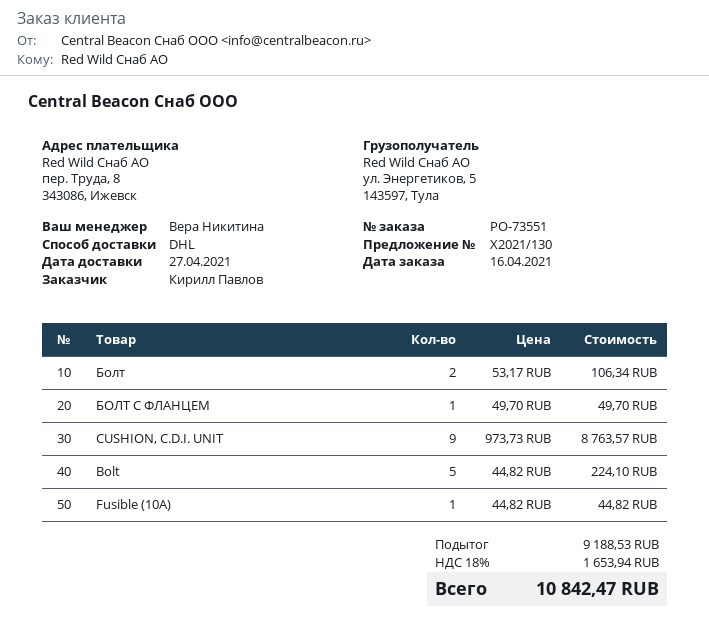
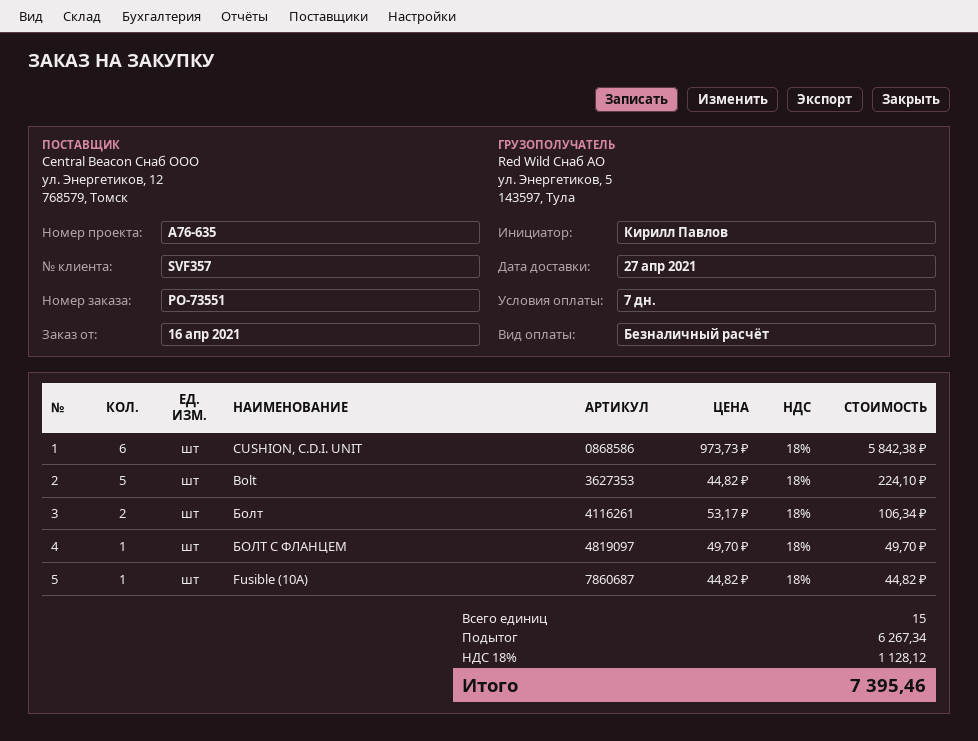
CUSHION, C.D.I. UNIT: 9 x 973.73 = 8763.57 -> 6 x 973.73 = 5842.38
subtotal: 9188.53 -> 6267.34
tax: 18% = 1653.94 -> 18% = 1128.12
total: 10842.47 -> 7395.46

